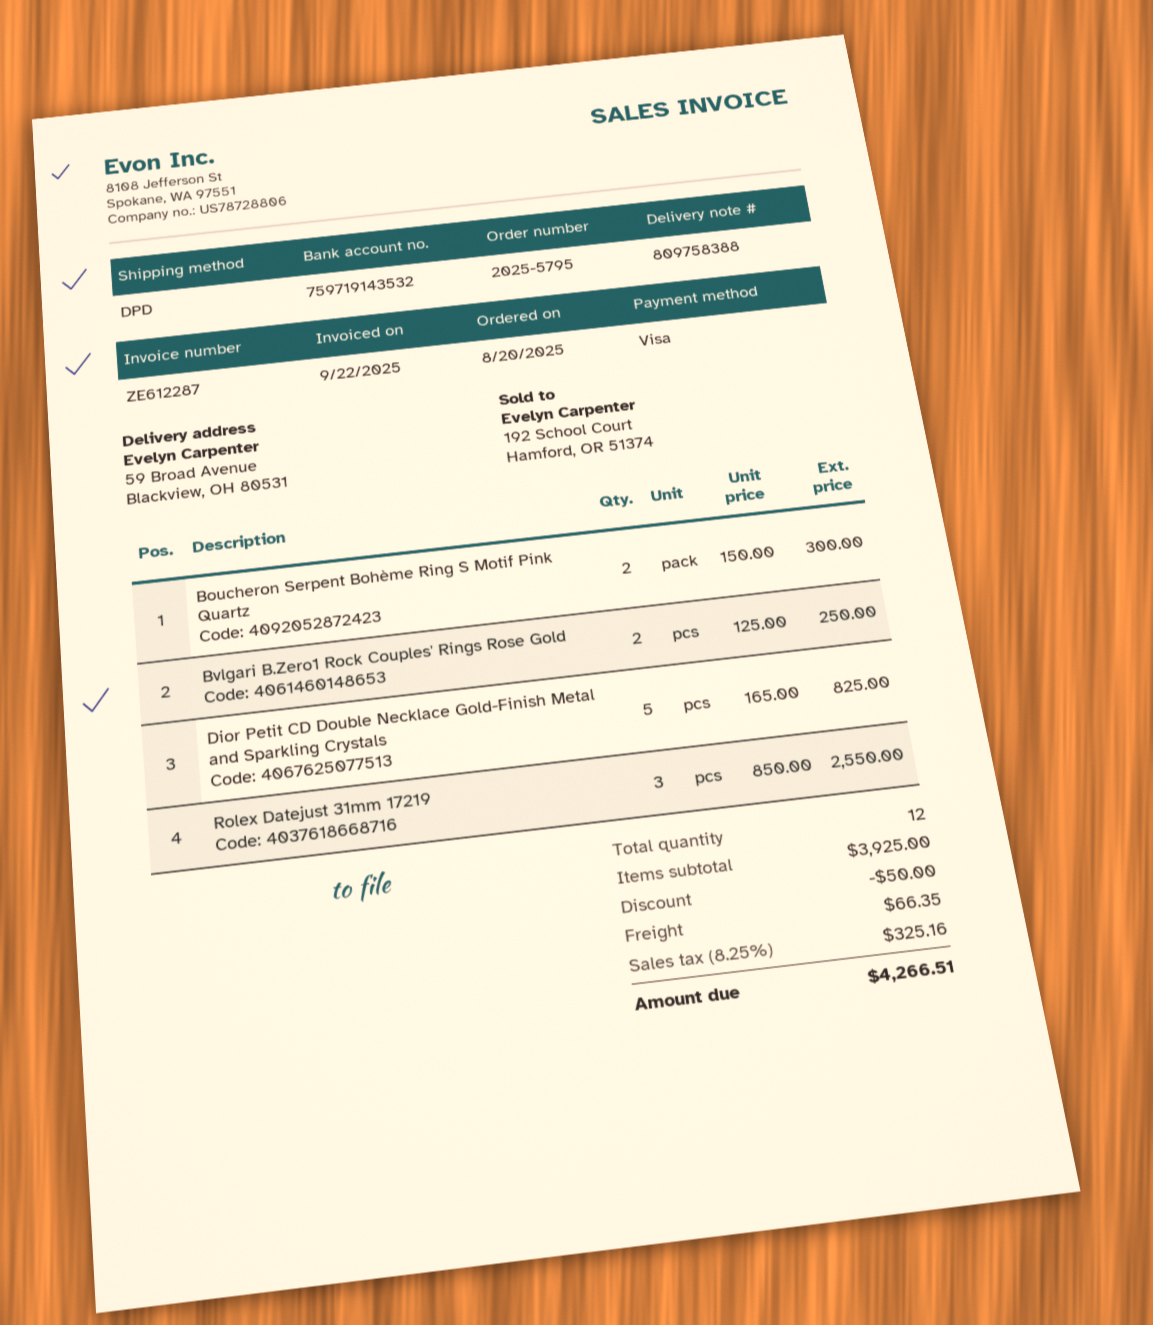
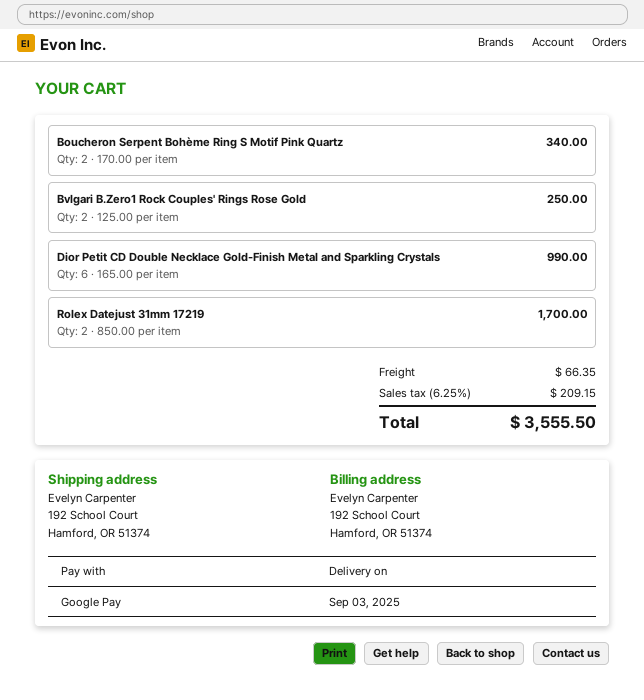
payment method: Visa -> Google Pay
ship to: 59 Broad Avenue, Blackview, OH 80531 -> 192 School Court, Hamford, OR 51374
Boucheron Serpent Bohème Ring S Motif Pink Quartz: 2 x 150.00 = 300.00 -> 2 x 170.00 = 340.00
Dior Petit CD Double Necklace Gold-Finish Metal and Sparkling Crystals: 5 x 165.00 = 825.00 -> 6 x 165.00 = 990.00
Rolex Datejust 31mm 17219: 3 x 850.00 = 2550.00 -> 2 x 850.00 = 1700.00
discount: 50.00 -> none
tax: 8.25% = 325.16 -> 6.25% = 209.15
total: 4266.51 -> 3555.50

